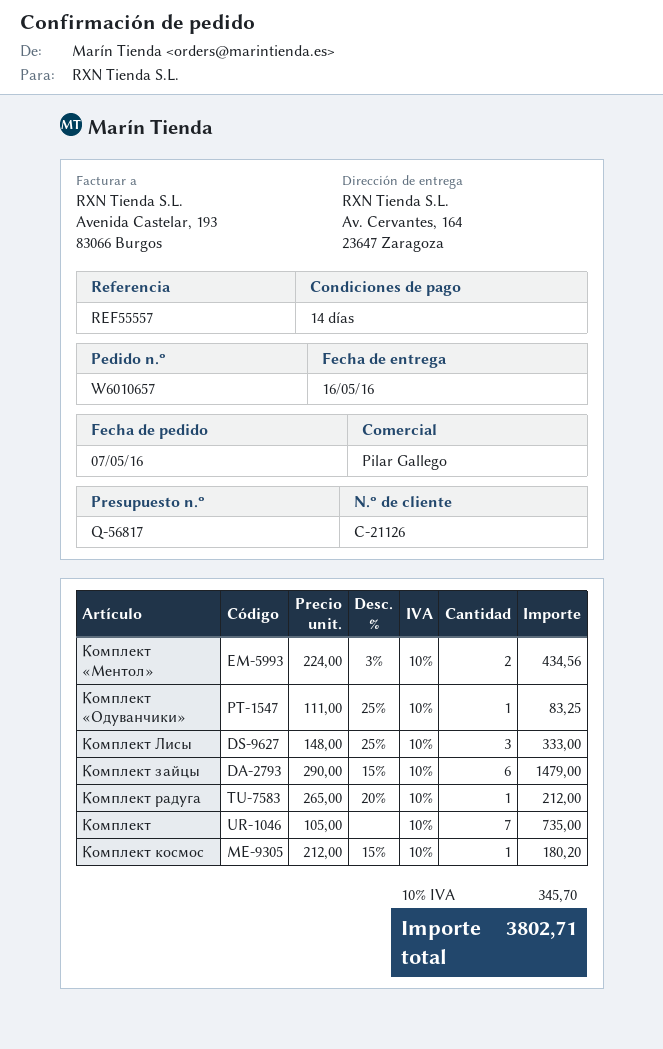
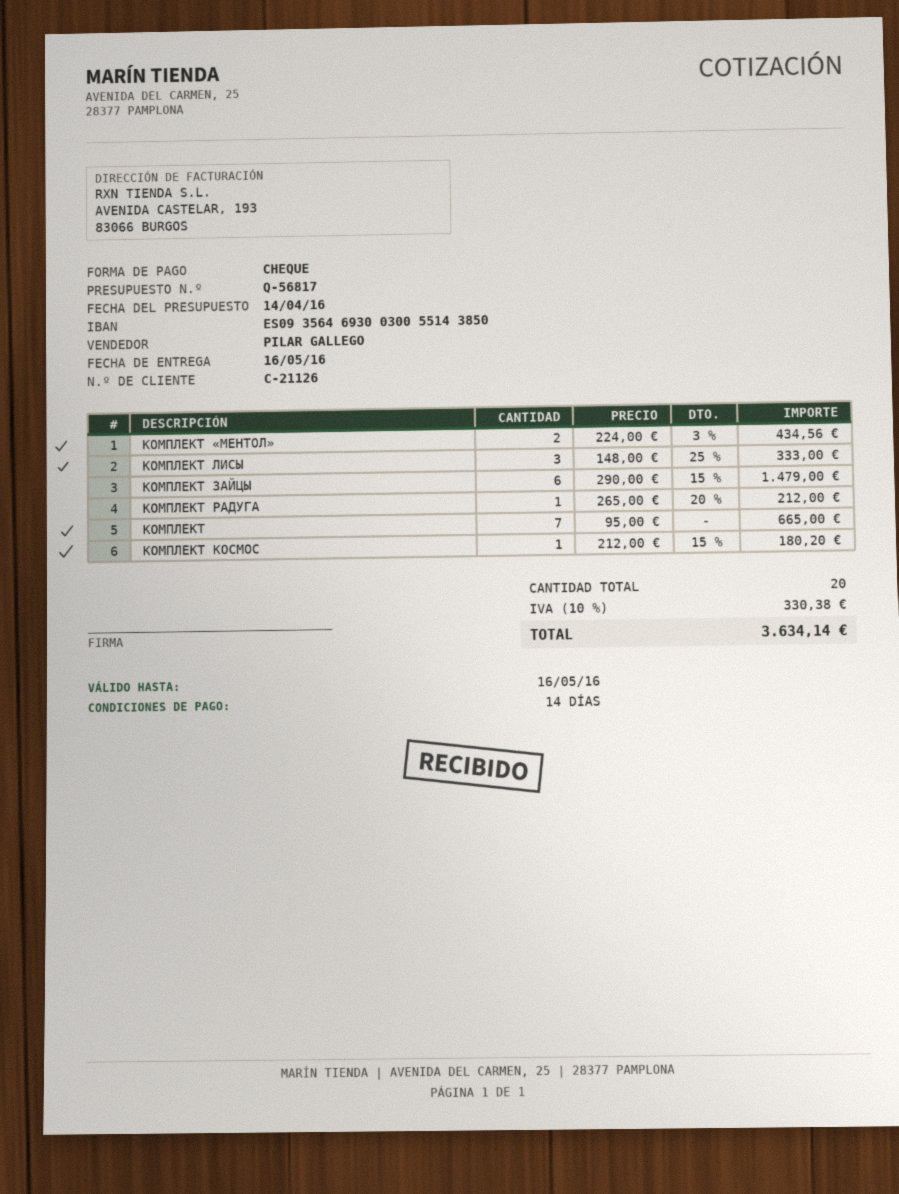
Комплект «Одуванчики»: 1 x 111.00 - 25% = 83.25 -> none
Комплект: 7 x 105.00 = 735.00 -> 7 x 95.00 = 665.00
tax: 10% = 345.70 -> 10% = 330.38
total: 3802.71 -> 3634.14

